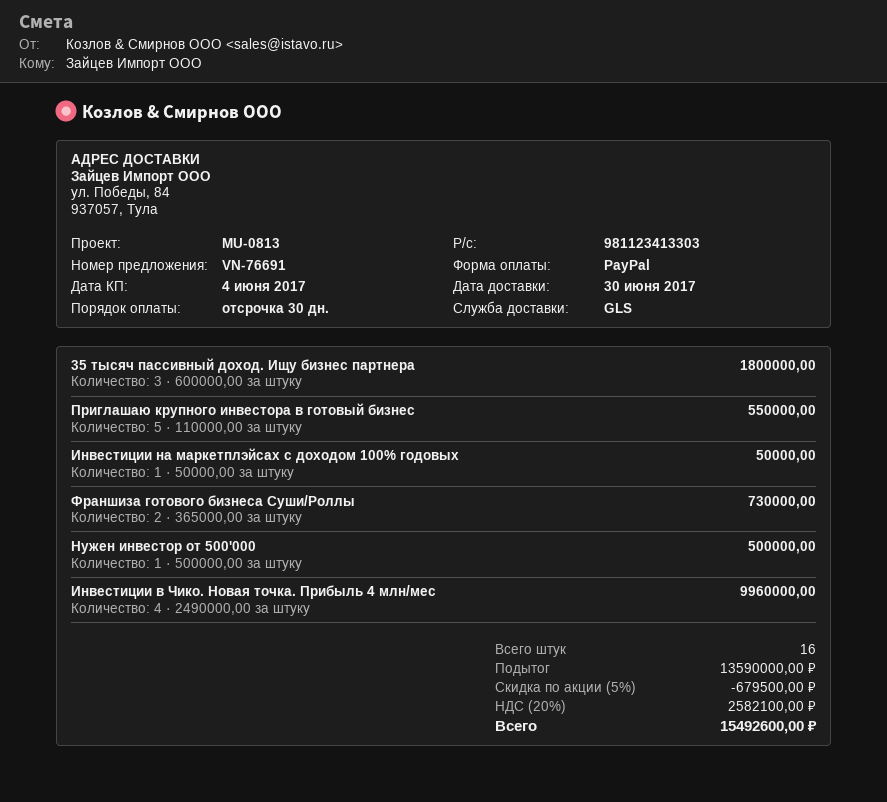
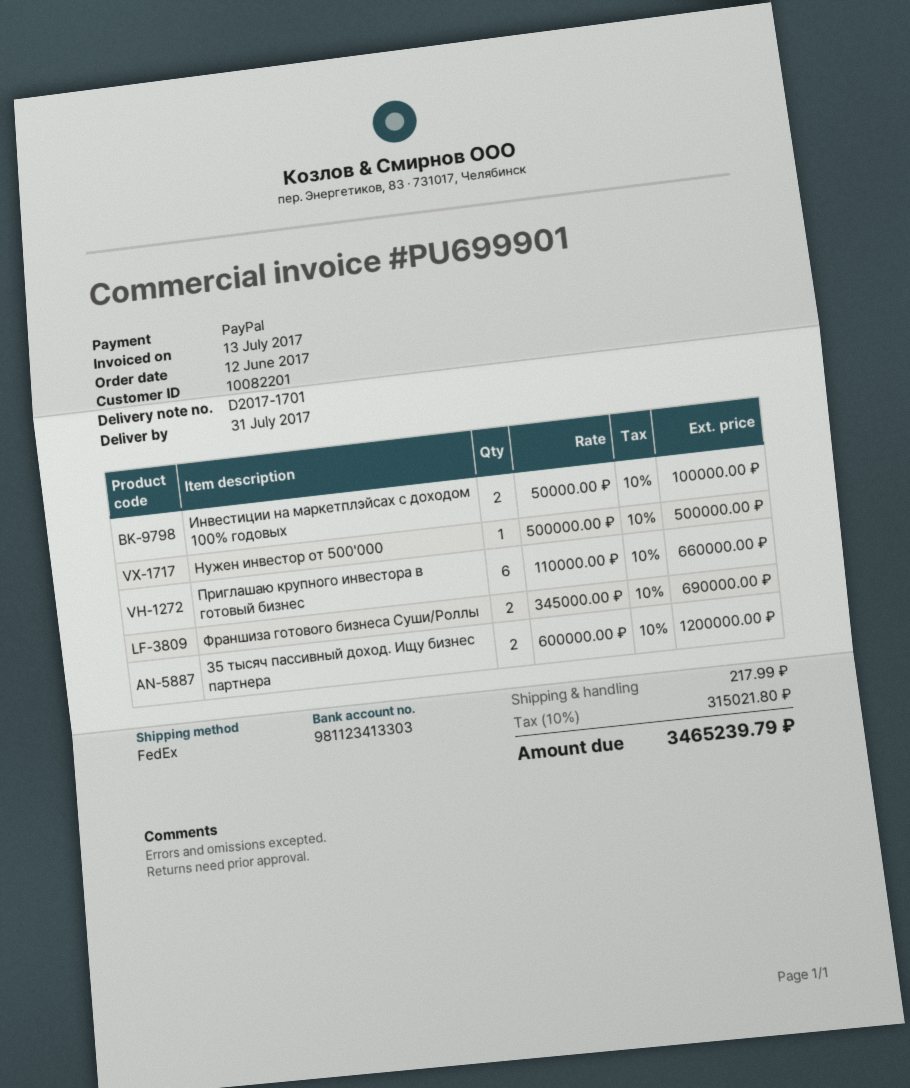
delivery date: 2017-06-30 -> 2017-07-31
shipping method: GLS -> FedEx
35 тысяч пассивный доход. Ищу бизнес партнера: 3 x 600000.00 = 1800000.00 -> 2 x 600000.00 = 1200000.00
Приглашаю крупного инвестора в готовый бизнес: 5 x 110000.00 = 550000.00 -> 6 x 110000.00 = 660000.00
Инвестиции на маркетплэйсах с доходом 100% годовых: 1 x 50000.00 = 50000.00 -> 2 x 50000.00 = 100000.00
Франшиза готового бизнеса Суши/Роллы: 2 x 365000.00 = 730000.00 -> 2 x 345000.00 = 690000.00
Инвестиции в Чико. Новая точка. Прибыль 4 млн/мес: 4 x 2490000.00 = 9960000.00 -> none
discount: 5% = 679500.00 -> none
shipping: none -> 217.99
tax: 20% = 2582100.00 -> 10% = 315021.80
total: 15492600.00 -> 3465239.79

